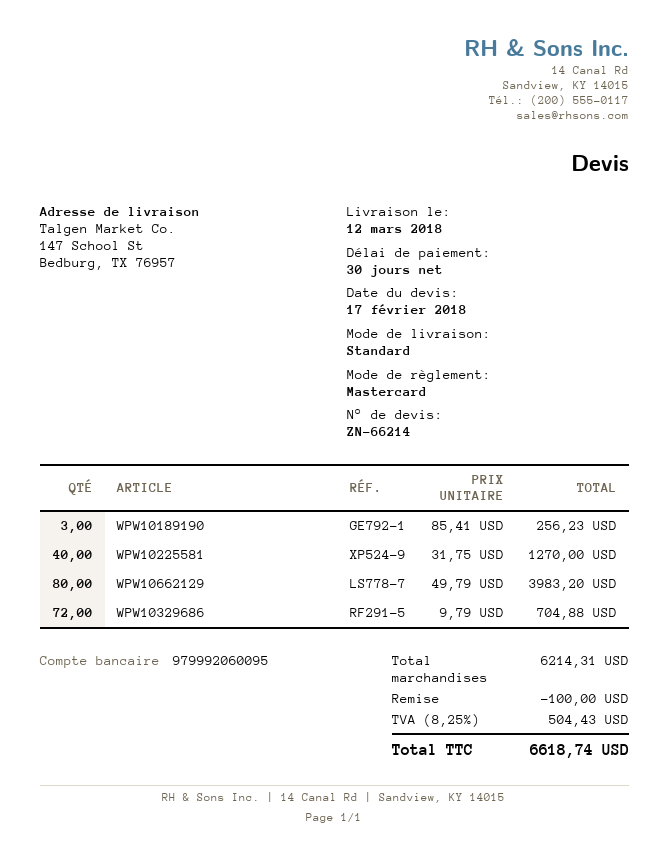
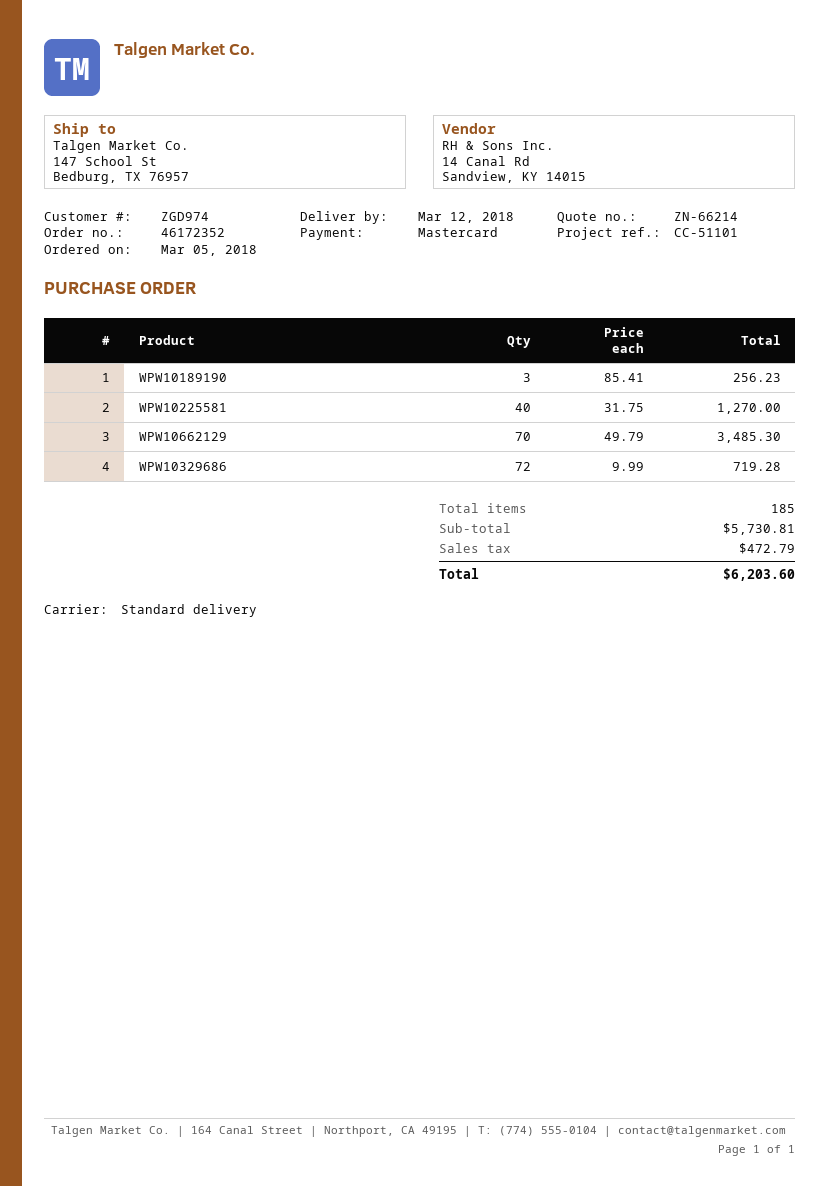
WPW10662129: 80 x 49.79 = 3983.20 -> 70 x 49.79 = 3485.30
WPW10329686: 72 x 9.79 = 704.88 -> 72 x 9.99 = 719.28
subtotal: 6214.31 -> 5730.81
discount: 100.00 -> none
tax: 504.43 -> 472.79
total: 6618.74 -> 6203.60

